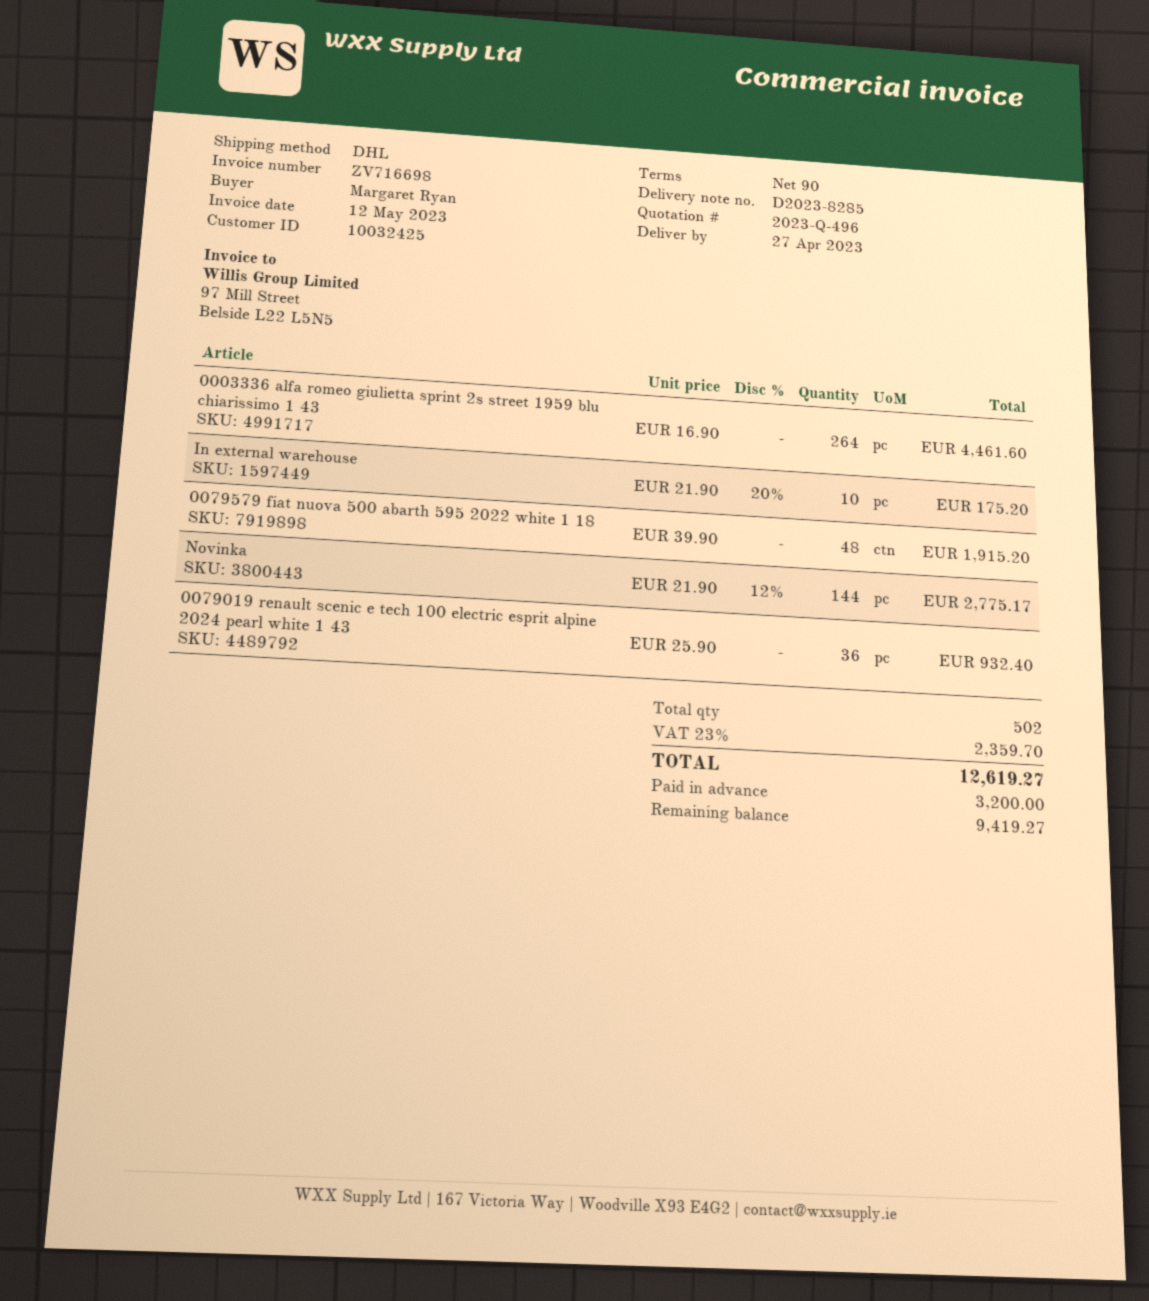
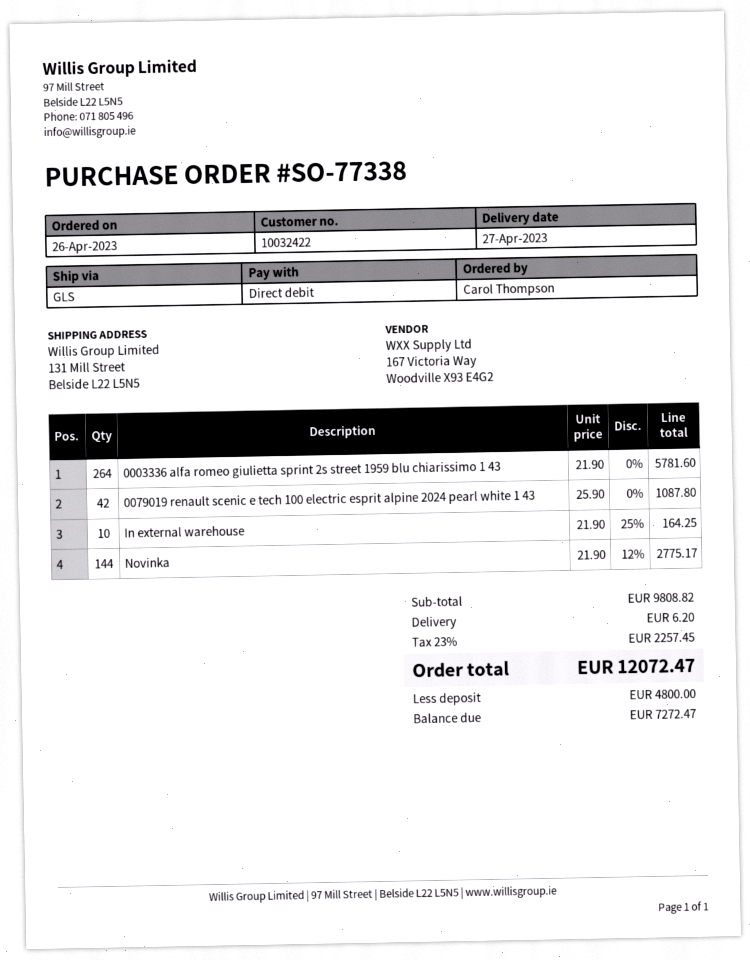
customer number: 10032425 -> 10032422
ordered by: Margaret Ryan -> Carol Thompson
shipping method: DHL -> GLS
0003336 alfa romeo giulietta sprint 2s street 1959 blu chiarissimo 1 43: 264 x 16.90 = 4461.60 -> 264 x 21.90 = 5781.60
In external warehouse: 10 x 21.90 - 20% = 175.20 -> 10 x 21.90 - 25% = 164.25
0079579 fiat nuova 500 abarth 595 2022 white 1 18: 48 x 39.90 = 1915.20 -> none
0079019 renault scenic e tech 100 electric esprit alpine 2024 pearl white 1 43: 36 x 25.90 = 932.40 -> 42 x 25.90 = 1087.80
shipping: none -> 6.20
tax: 23% = 2359.70 -> 23% = 2257.45
total: 12619.27 -> 12072.47
deposit: 3200.00 -> 4800.00
balance: 9419.27 -> 7272.47

